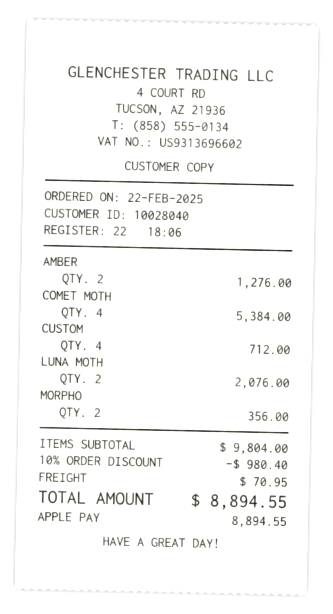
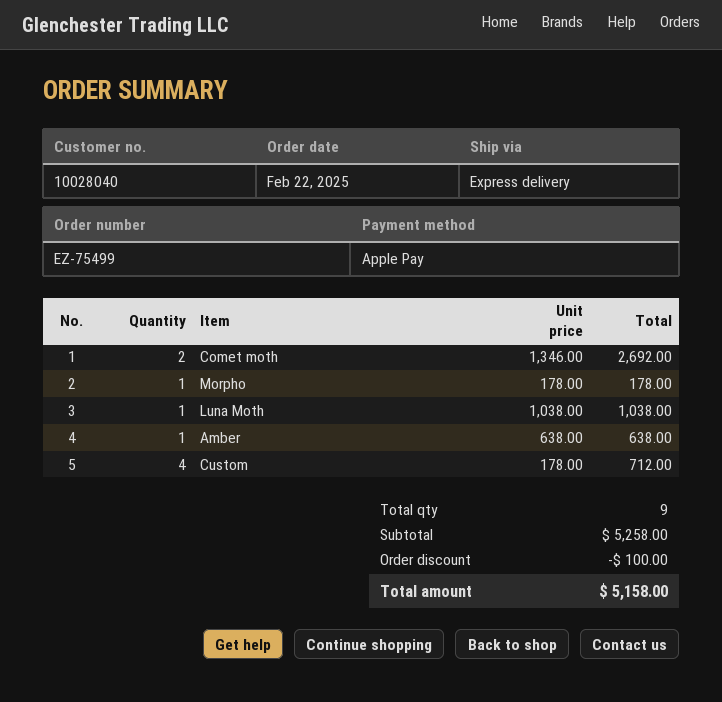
AMBER: 2 for 1276.00 -> 1 for 638.00
COMET MOTH: 4 for 5384.00 -> 2 for 2692.00
LUNA MOTH: 2 for 2076.00 -> 1 for 1038.00
MORPHO: 2 for 356.00 -> 1 for 178.00
subtotal: 9804.00 -> 5258.00
discount: 980.40 -> 100.00
shipping: 70.95 -> none
total: 8894.55 -> 5158.00

